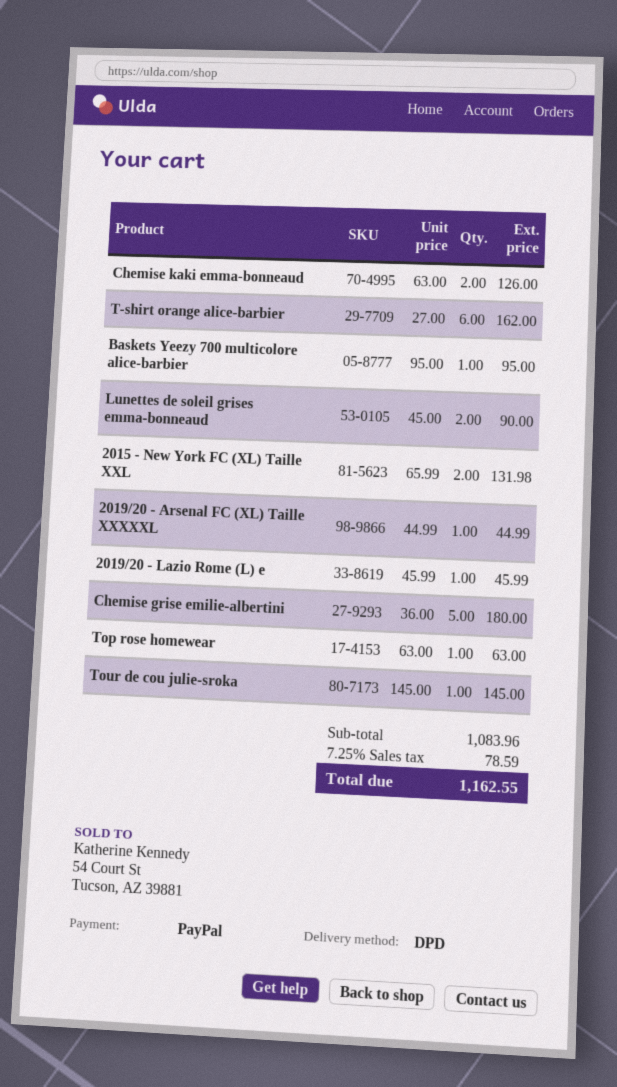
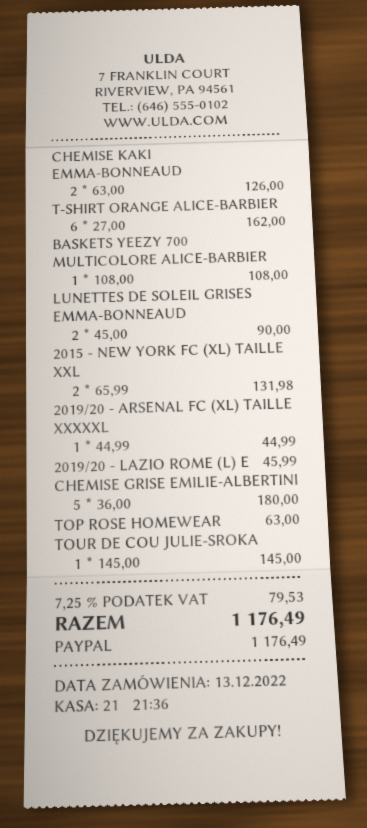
Baskets Yeezy 700 multicolore alice-barbier: 1 x 95.00 = 95.00 -> 1 x 108.00 = 108.00
tax: 7.25% = 78.59 -> 7.25% = 79.53
total: 1162.55 -> 1176.49

